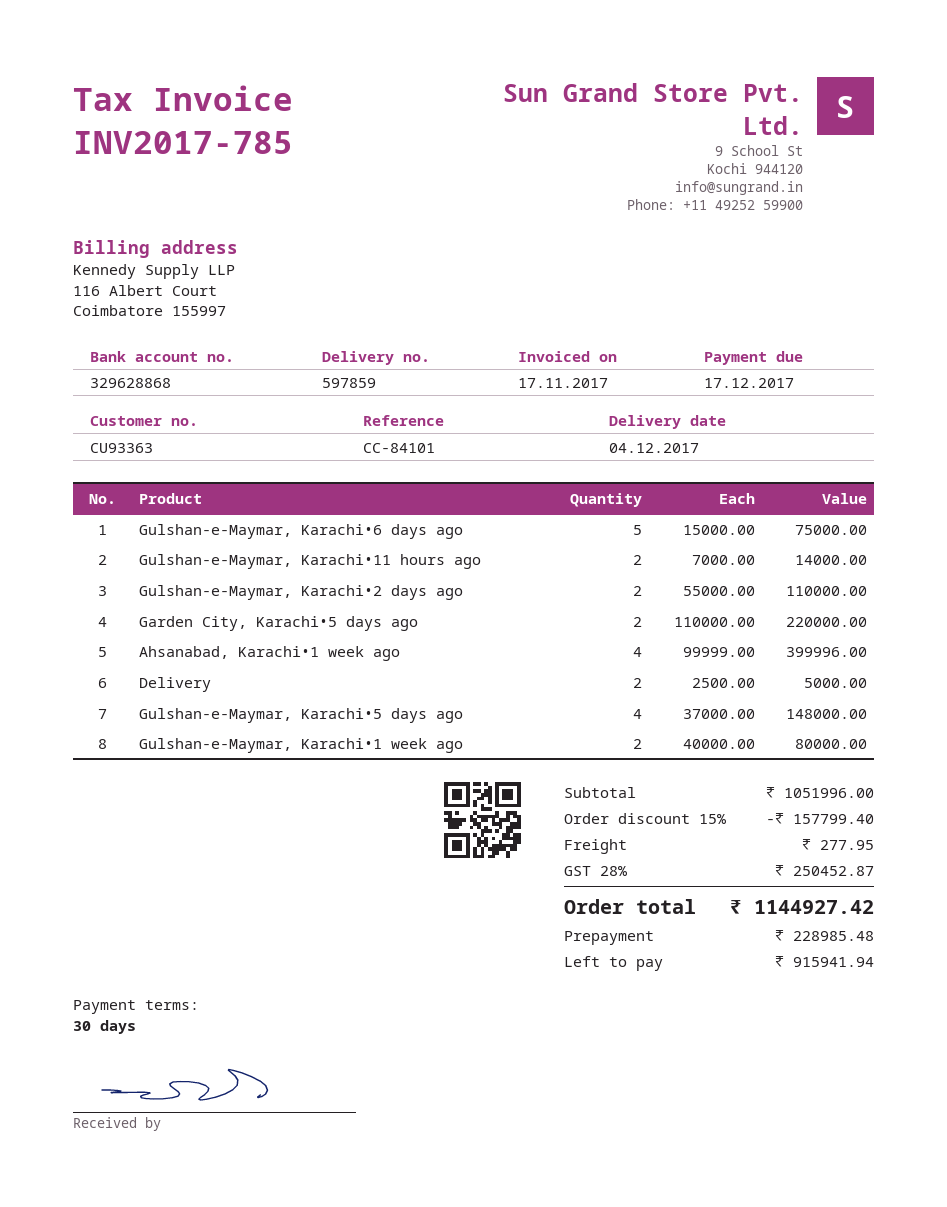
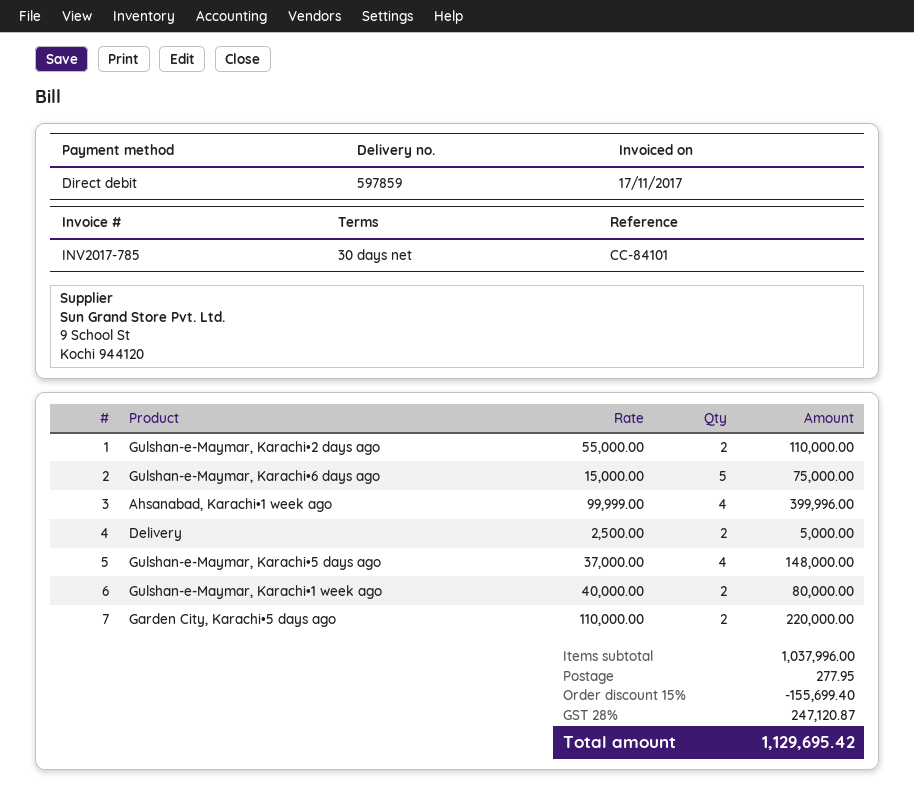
Gulshan-e-Maymar, Karachi•11 hours ago: 2 x 7000.00 = 14000.00 -> none
subtotal: 1051996.00 -> 1037996.00
discount: 15% = 157799.40 -> 15% = 155699.40
tax: 28% = 250452.87 -> 28% = 247120.87
total: 1144927.42 -> 1129695.42

